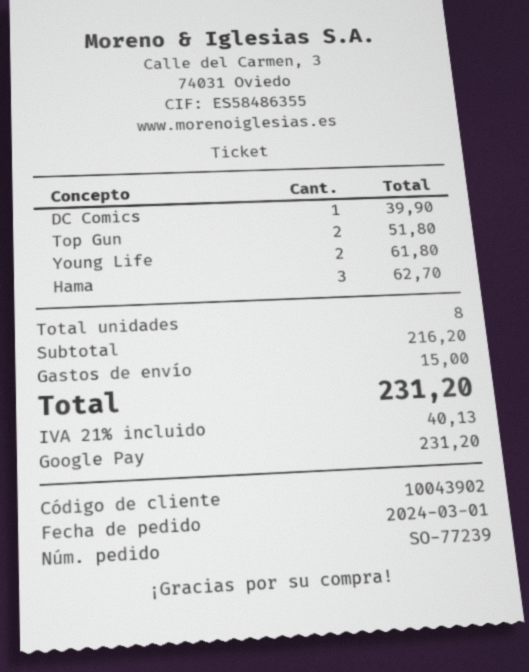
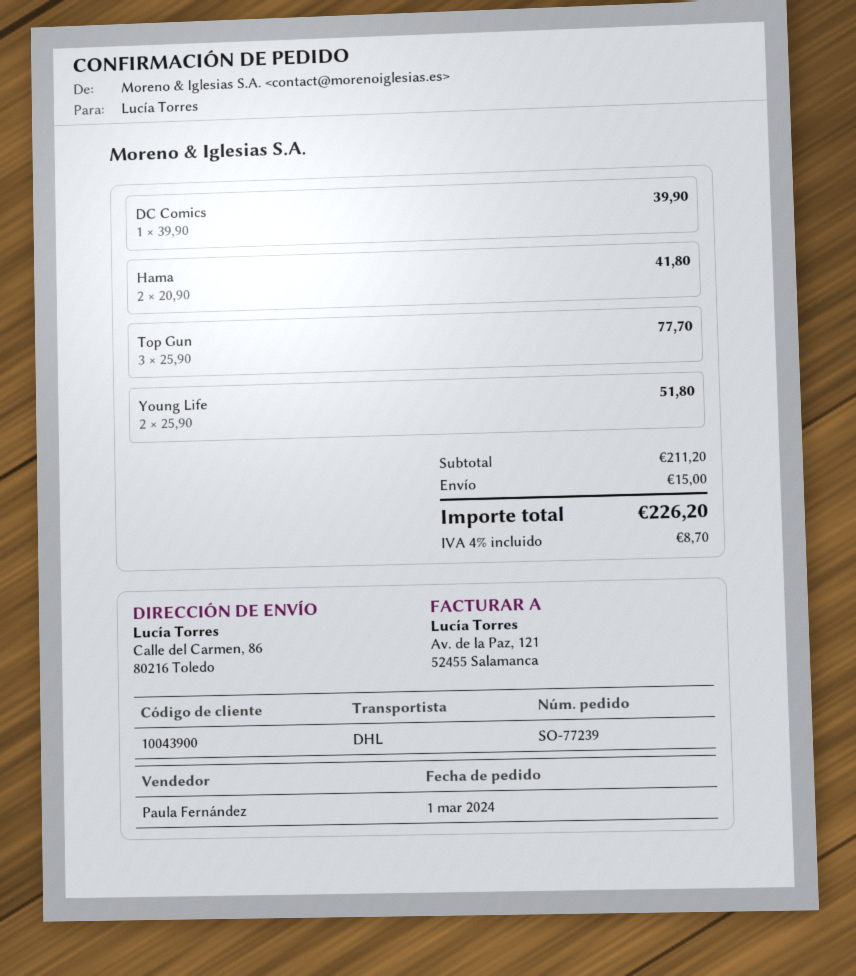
customer number: 10043902 -> 10043900
Top Gun: 2 for 51.80 -> 3 for 77.70
Young Life: 2 for 61.80 -> 2 for 51.80
Hama: 3 for 62.70 -> 2 for 41.80
subtotal: 216.20 -> 211.20
tax: 21% = 40.13 -> 4% = 8.70
total: 231.20 -> 226.20

